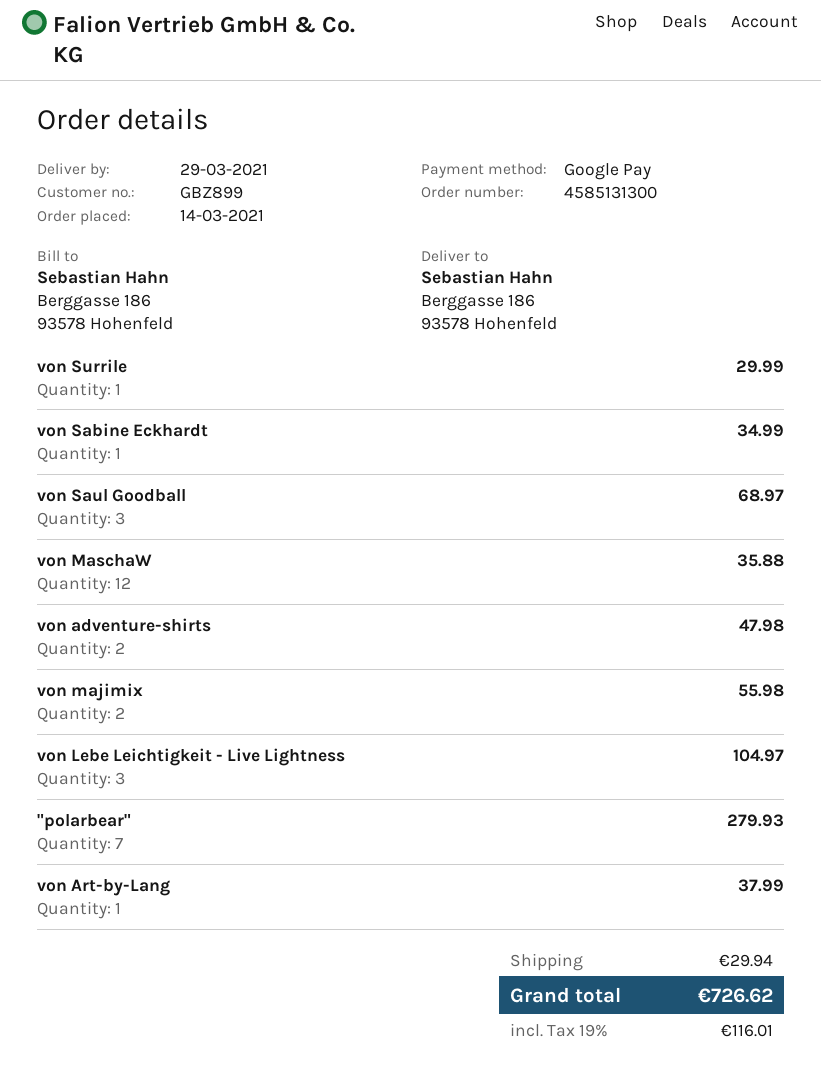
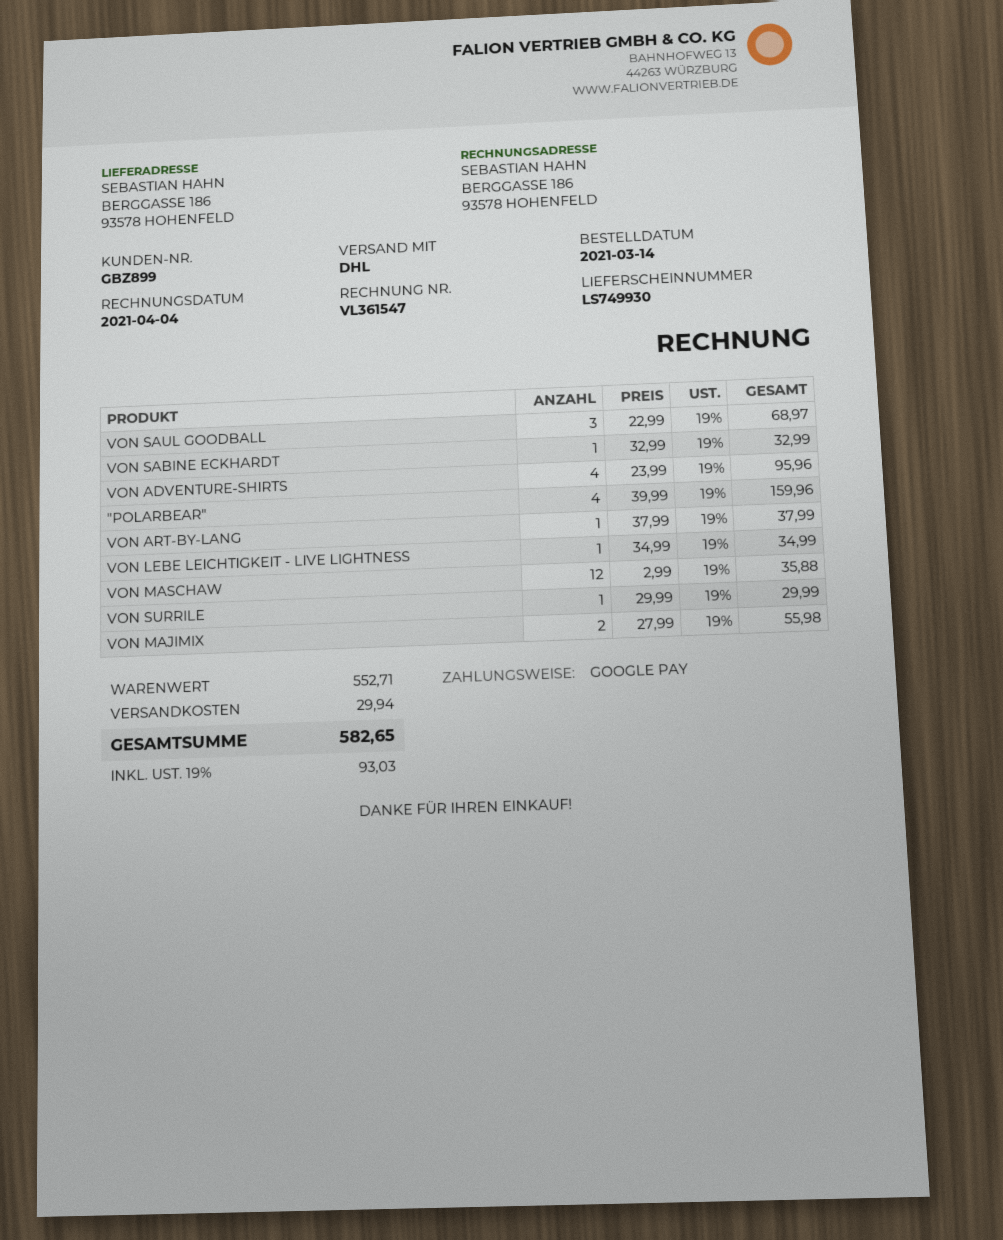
von Sabine Eckhardt: 1 for 34.99 -> 1 for 32.99
von adventure-shirts: 2 for 47.98 -> 4 for 95.96
von Lebe Leichtigkeit - Live Lightness: 3 for 104.97 -> 1 for 34.99
"polarbear": 7 for 279.93 -> 4 for 159.96
tax: 19% = 116.01 -> 19% = 93.03
total: 726.62 -> 582.65

